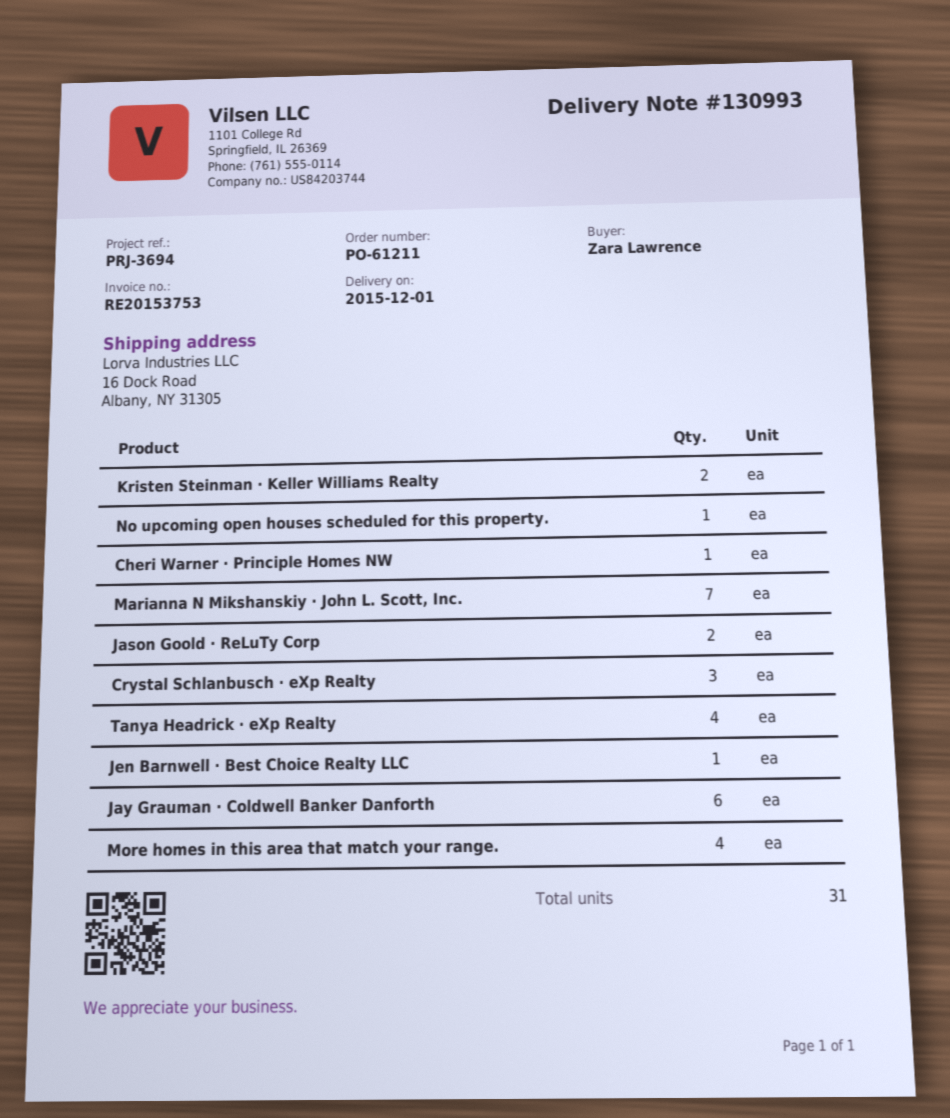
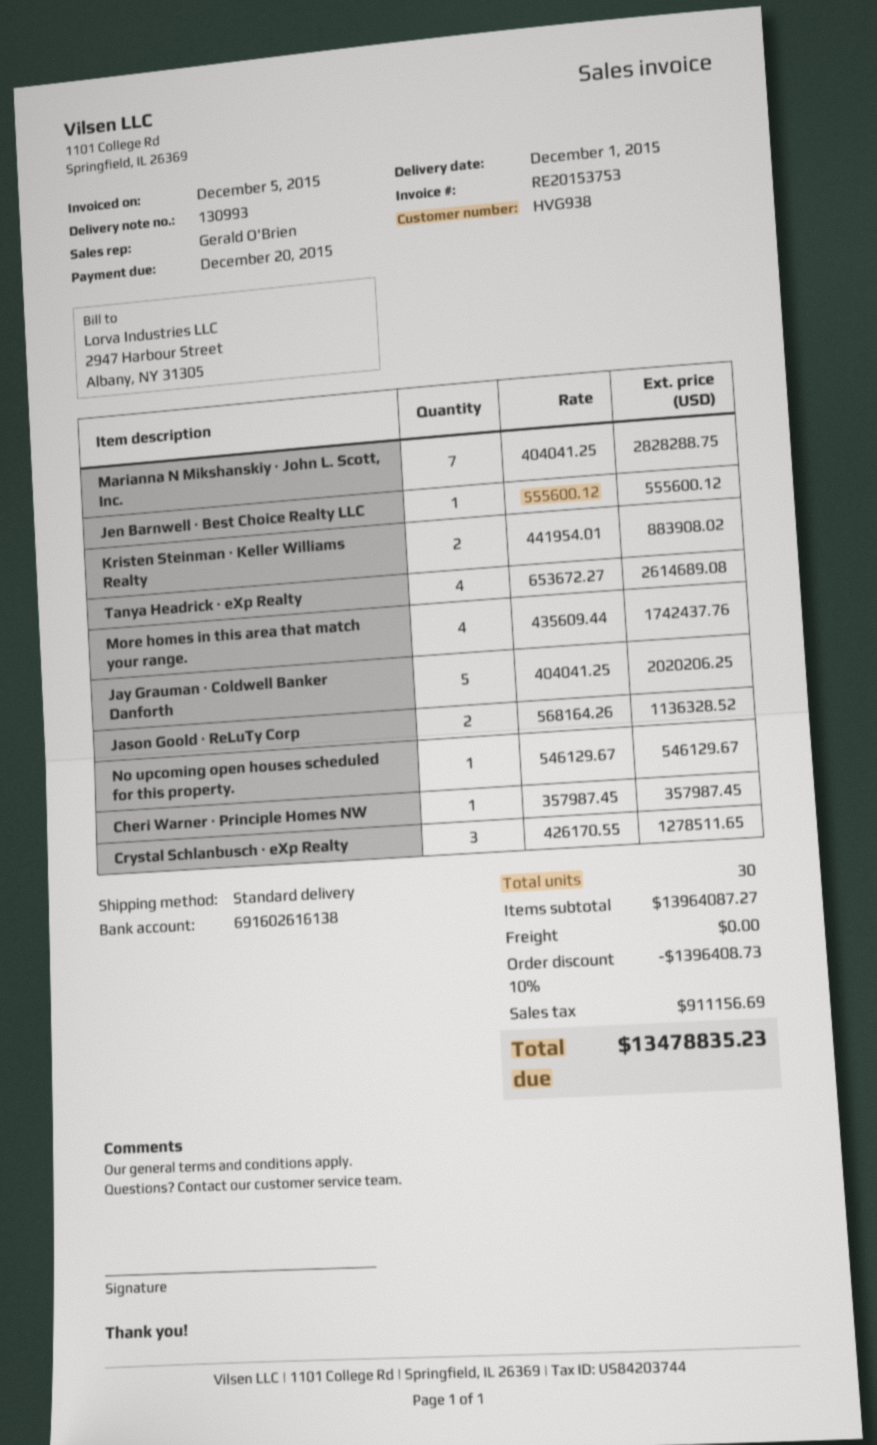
Jay Grauman · Coldwell Banker Danforth: 6 -> 5
total quantity: 31 -> 30

